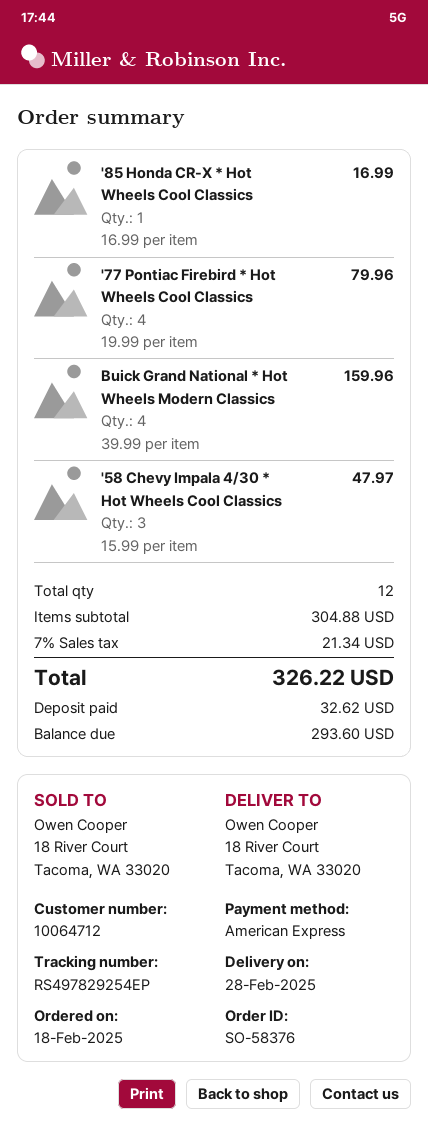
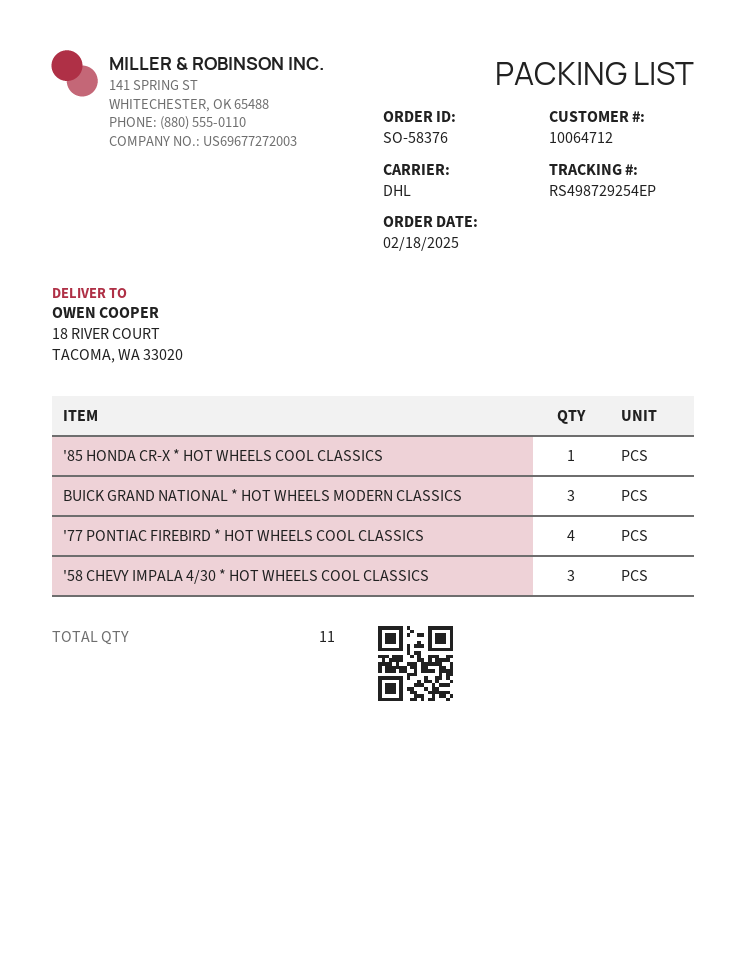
tracking number: RS497829254EP -> RS498729254EP
Buick Grand National * Hot Wheels Modern Classics: 4 -> 3
total quantity: 12 -> 11

